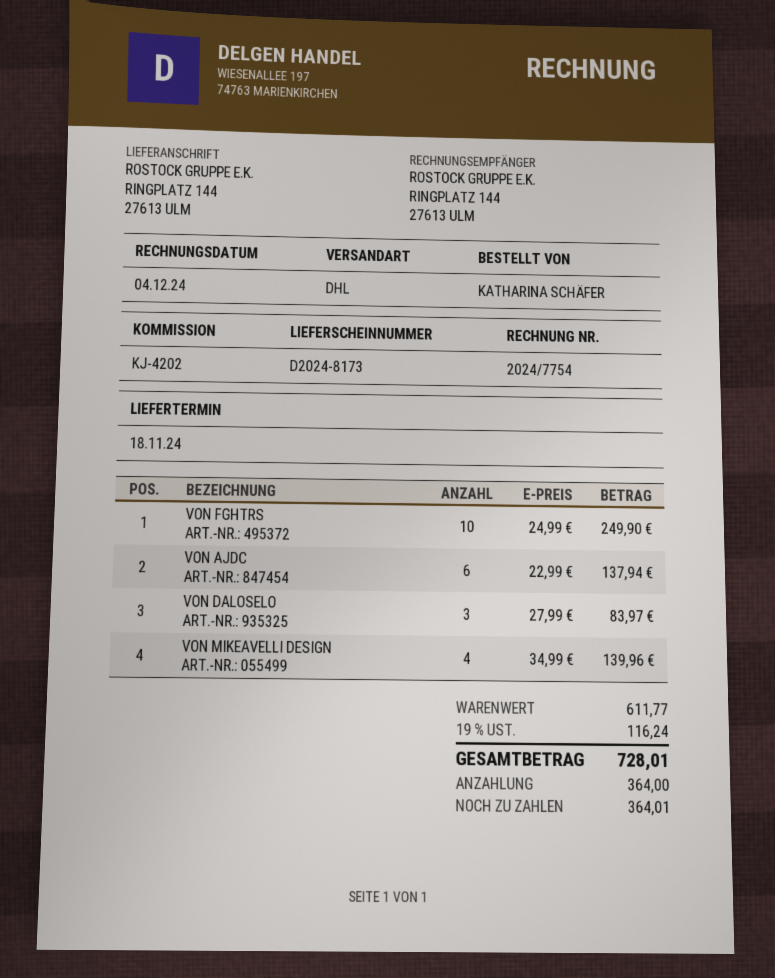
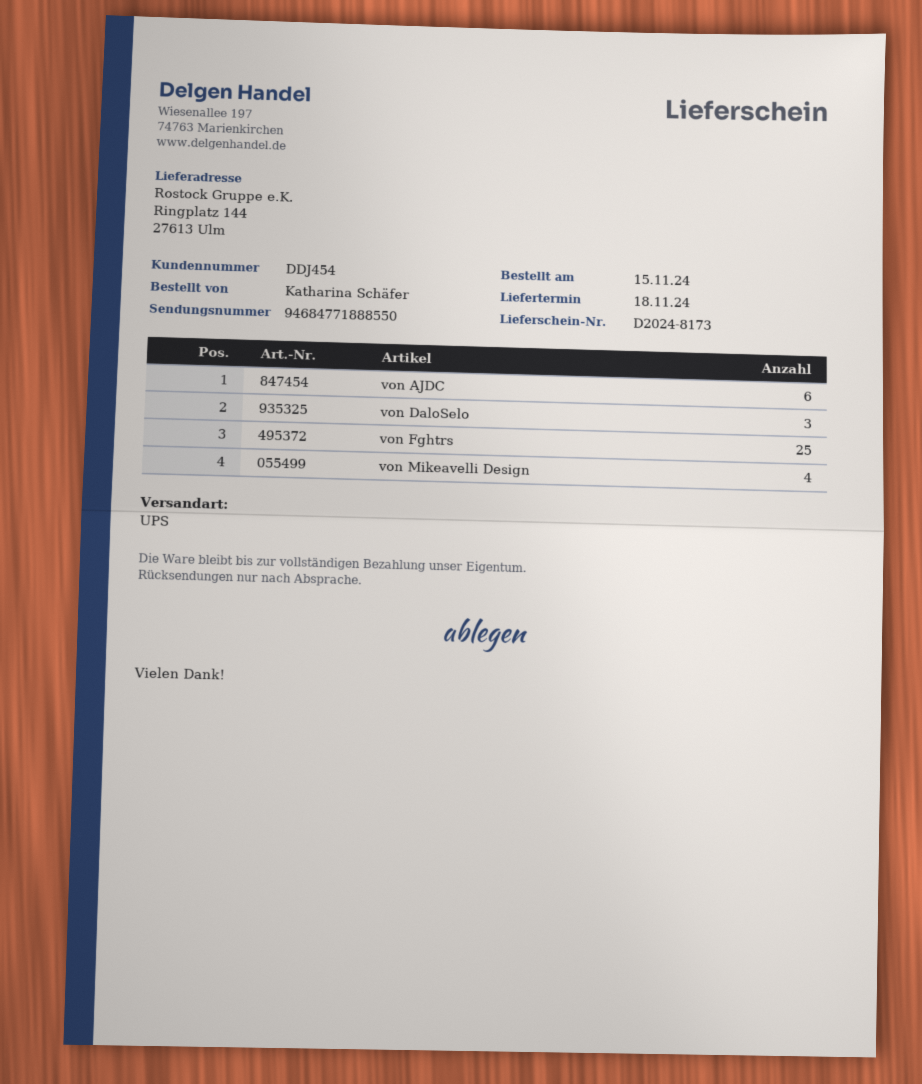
shipping method: DHL -> UPS
VON FGHTRS: 10 -> 25

